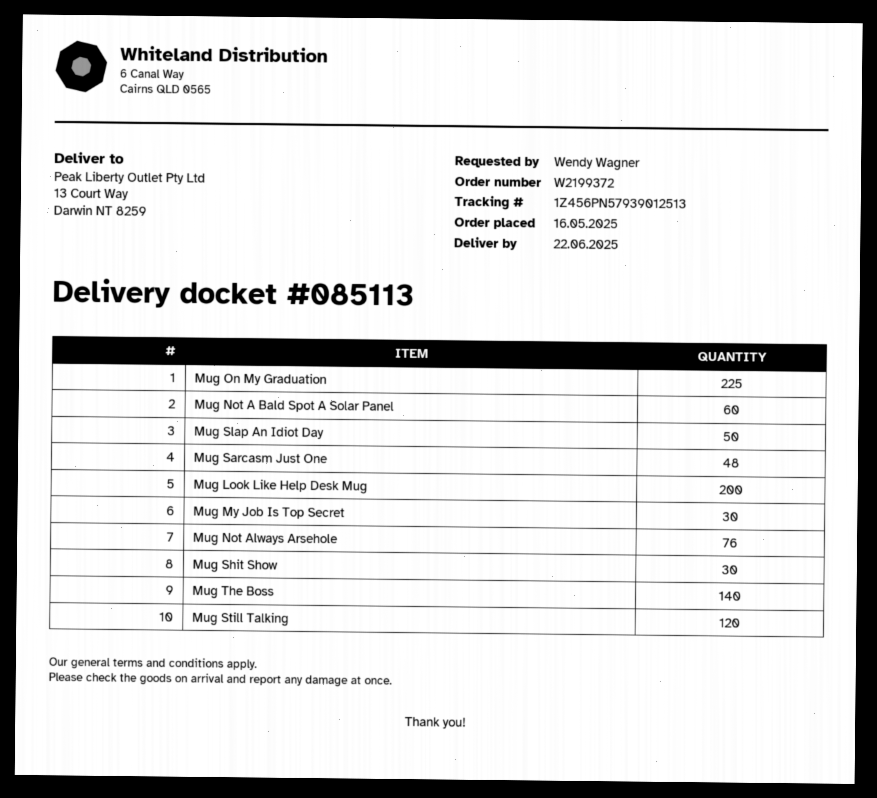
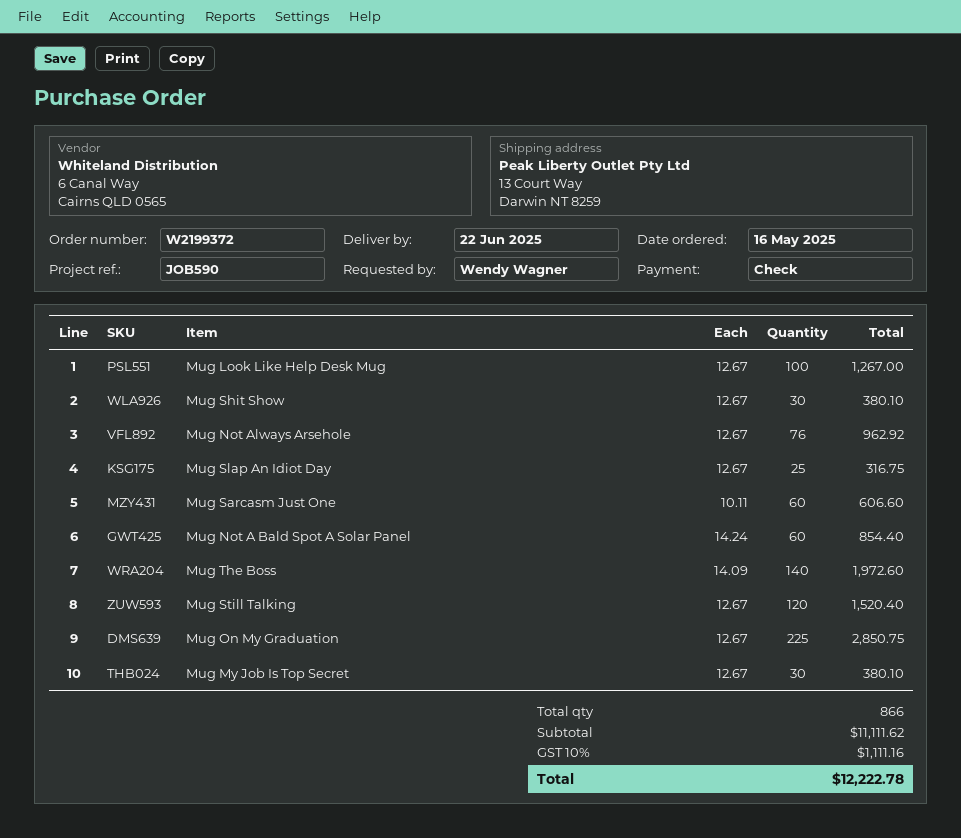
Mug Slap An Idiot Day: 50 -> 25
Mug Sarcasm Just One: 48 -> 60
Mug Look Like Help Desk Mug: 200 -> 100

